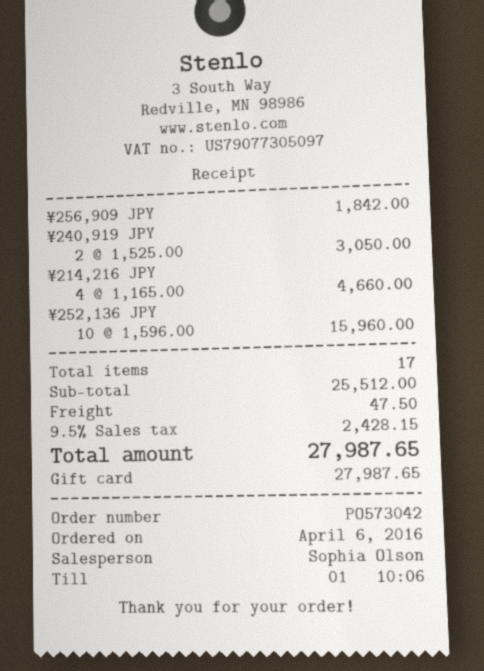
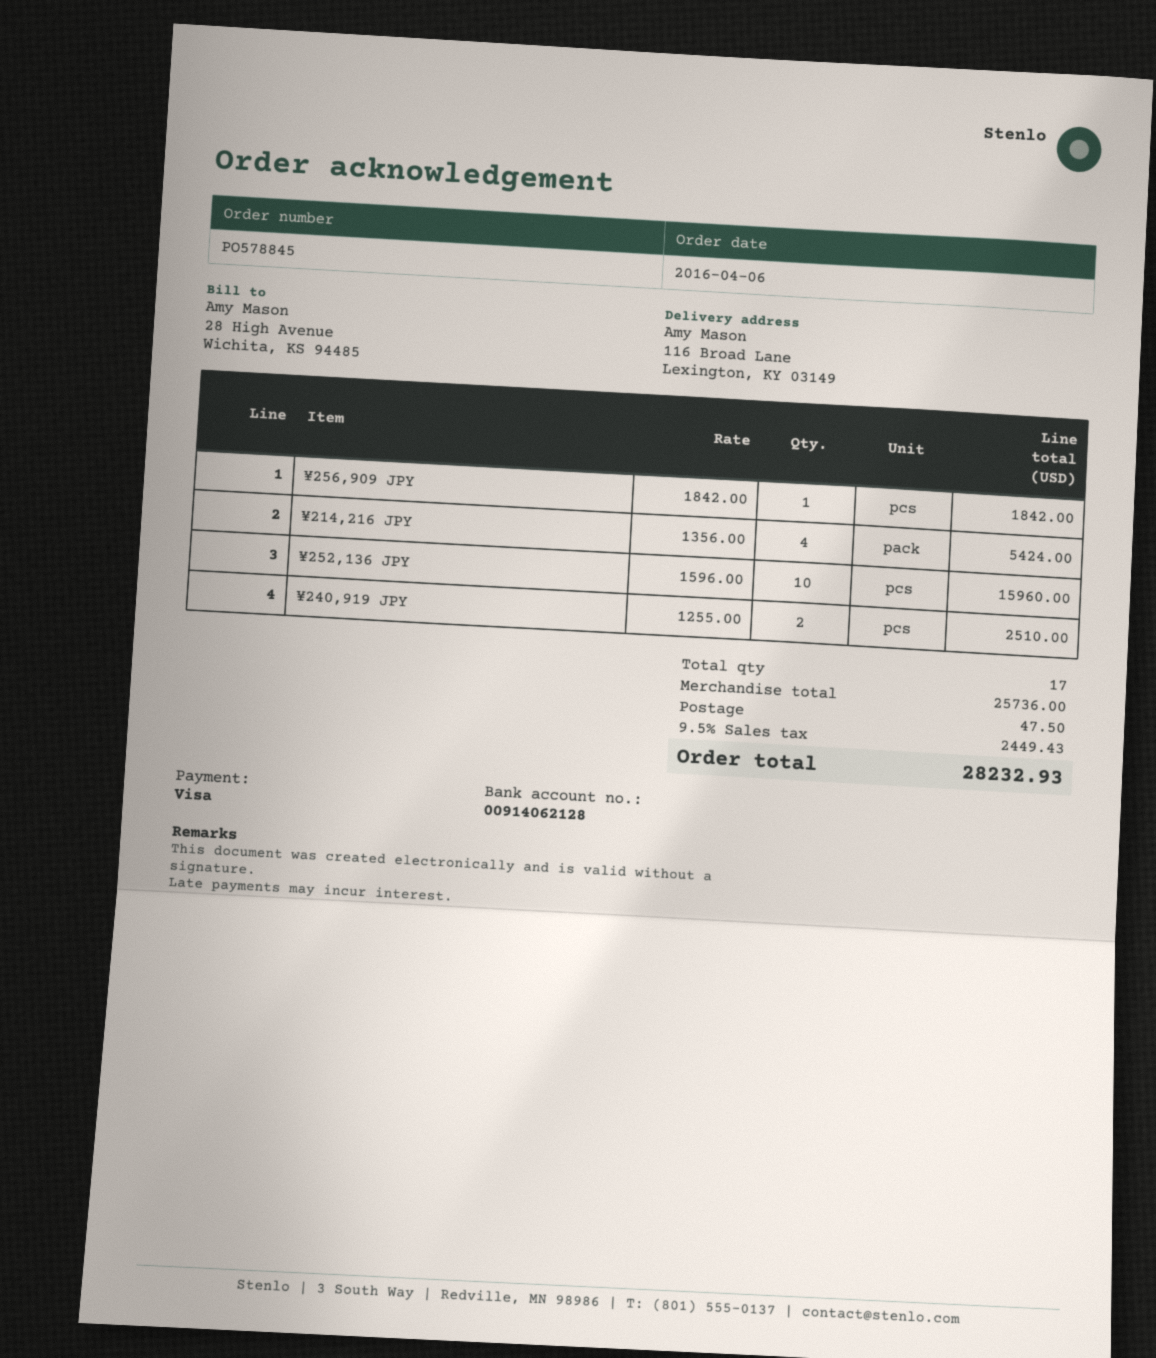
order number: PO573042 -> PO578845
payment method: gift card -> Visa
¥240,919 JPY: 2 x 1525.00 = 3050.00 -> 2 x 1255.00 = 2510.00
¥214,216 JPY: 4 x 1165.00 = 4660.00 -> 4 x 1356.00 = 5424.00
subtotal: 25512.00 -> 25736.00
tax: 9.5% = 2428.15 -> 9.5% = 2449.43
total: 27987.65 -> 28232.93

